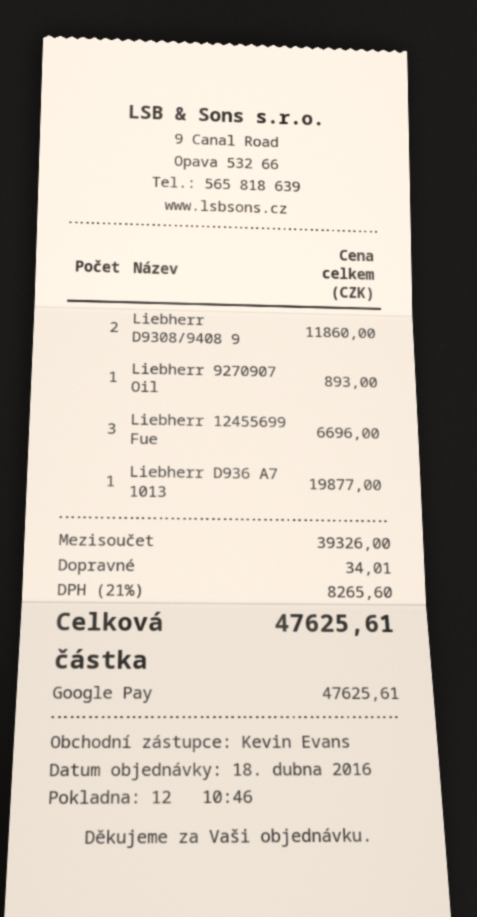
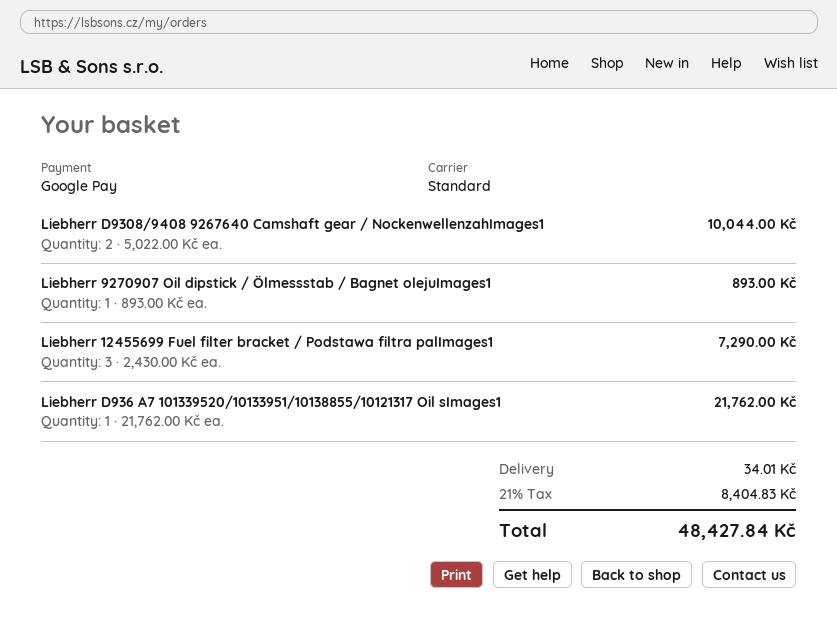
Liebherr D9308/9408 9: 2 for 11860.00 -> 2 for 10044.00
Liebherr 12455699 Fue: 3 for 6696.00 -> 3 for 7290.00
Liebherr D936 A7 1013: 1 for 19877.00 -> 1 for 21762.00
tax: 21% = 8265.60 -> 21% = 8404.83
total: 47625.61 -> 48427.84

